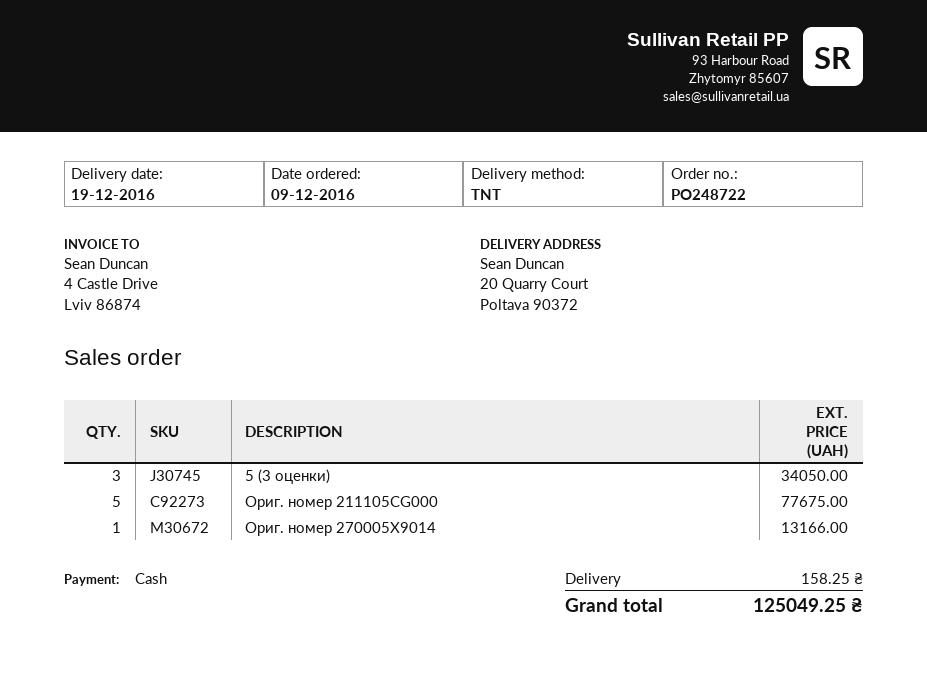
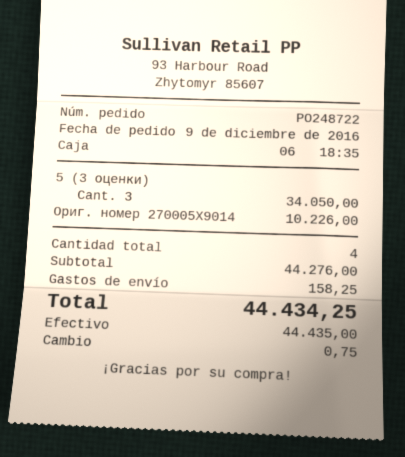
Ориг. номер 211105CG000: 5 for 77675.00 -> none
Ориг. номер 270005X9014: 1 for 13166.00 -> 1 for 10226.00
total: 125049.25 -> 44434.25

